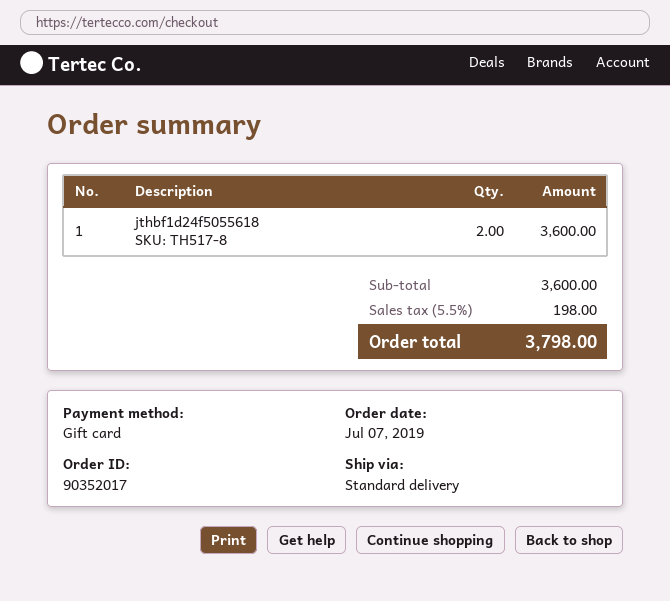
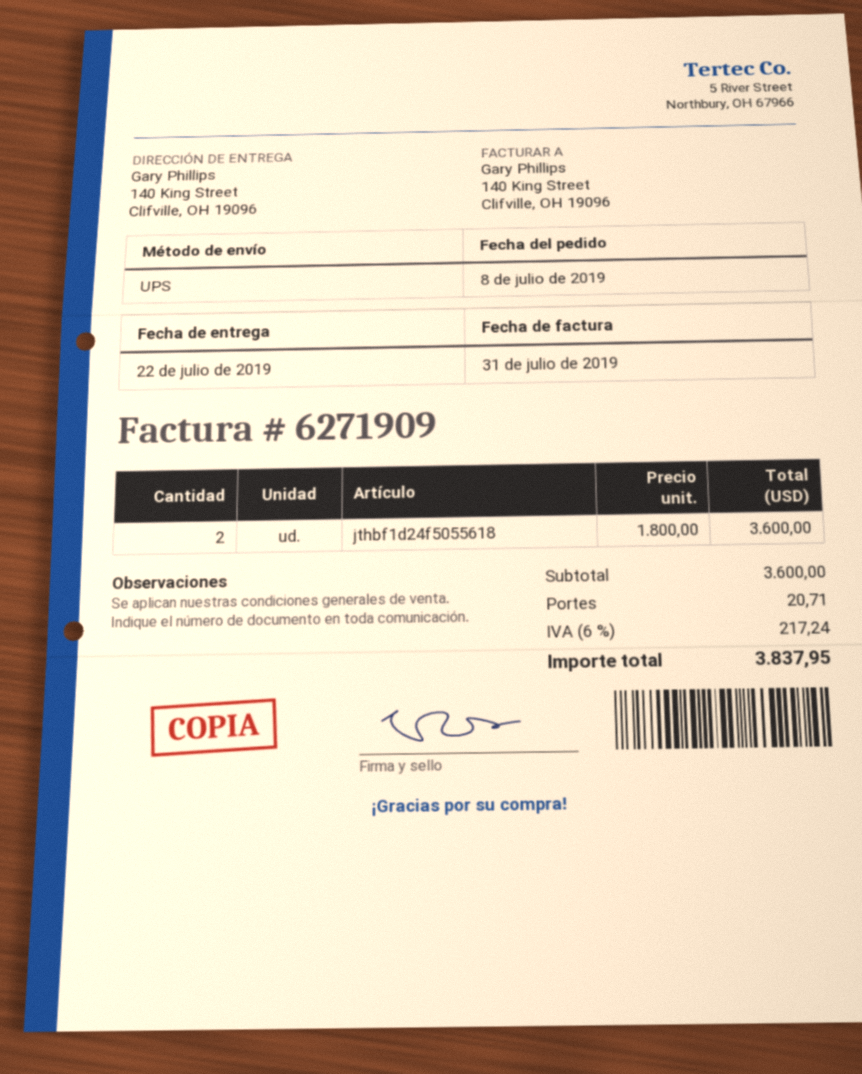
order date: 2019-07-07 -> 2019-07-08
shipping method: standard -> UPS
shipping: none -> 20.71
tax: 5.5% = 198.00 -> 6% = 217.24
total: 3798.00 -> 3837.95

